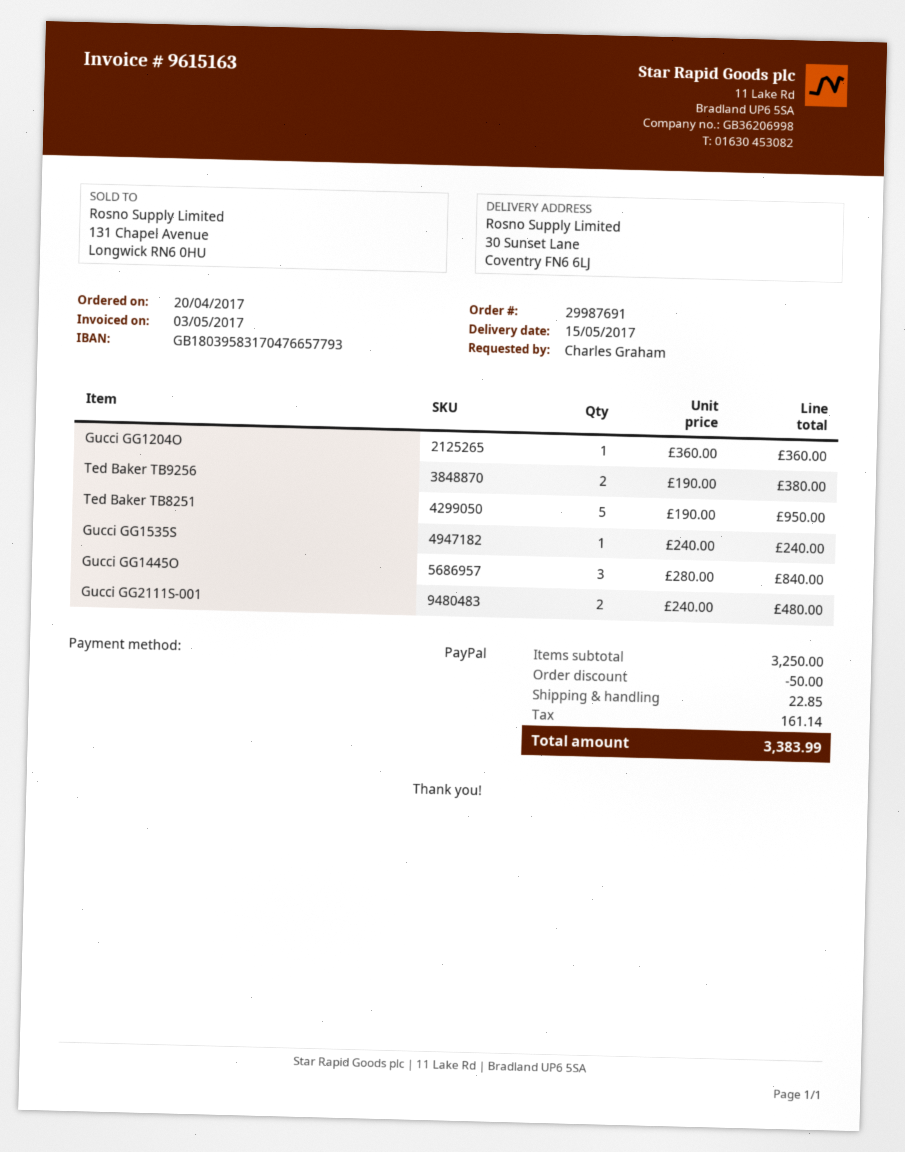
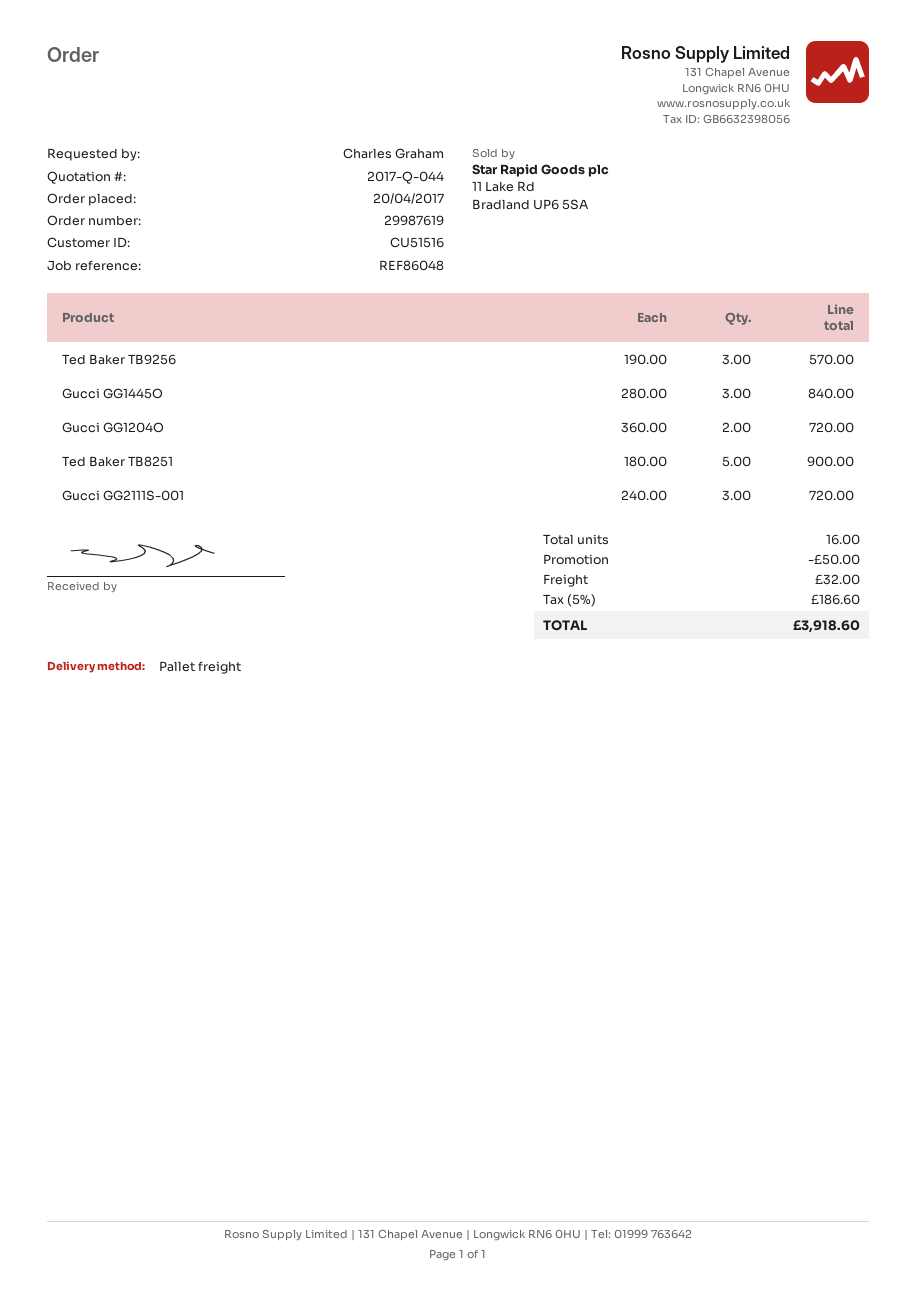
order number: 29987691 -> 29987619
Gucci GG1204O: 1 x 360.00 = 360.00 -> 2 x 360.00 = 720.00
Ted Baker TB9256: 2 x 190.00 = 380.00 -> 3 x 190.00 = 570.00
Ted Baker TB8251: 5 x 190.00 = 950.00 -> 5 x 180.00 = 900.00
Gucci GG1535S: 1 x 240.00 = 240.00 -> none
Gucci GG2111S-001: 2 x 240.00 = 480.00 -> 3 x 240.00 = 720.00
shipping: 22.85 -> 32.00
tax: 161.14 -> 186.60
total: 3383.99 -> 3918.60

